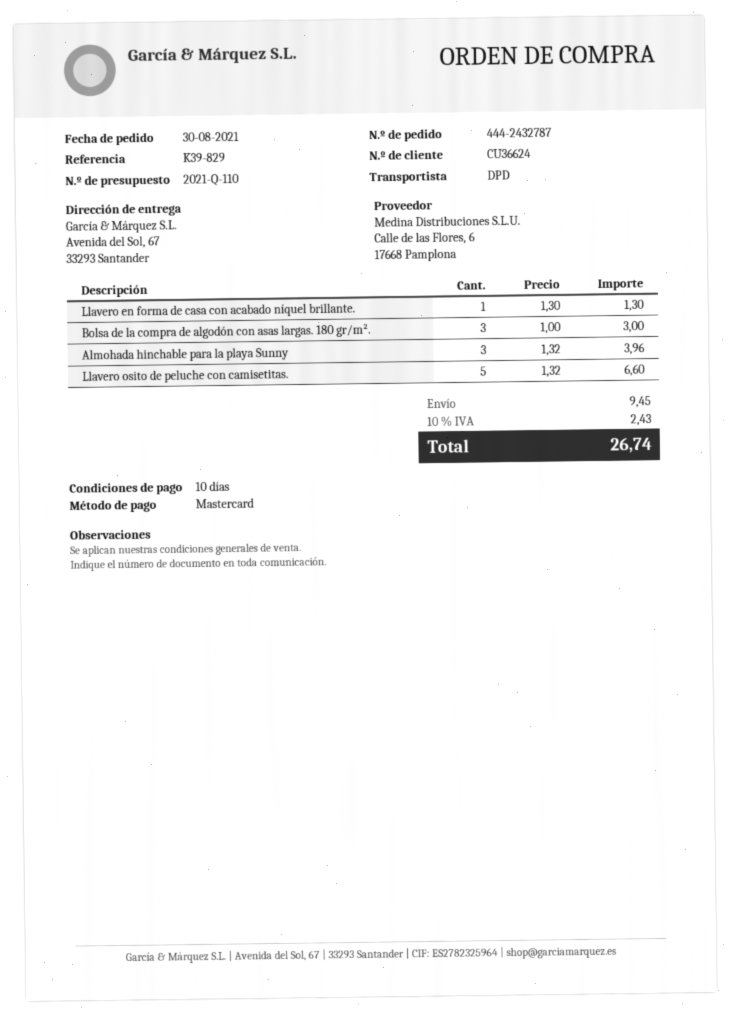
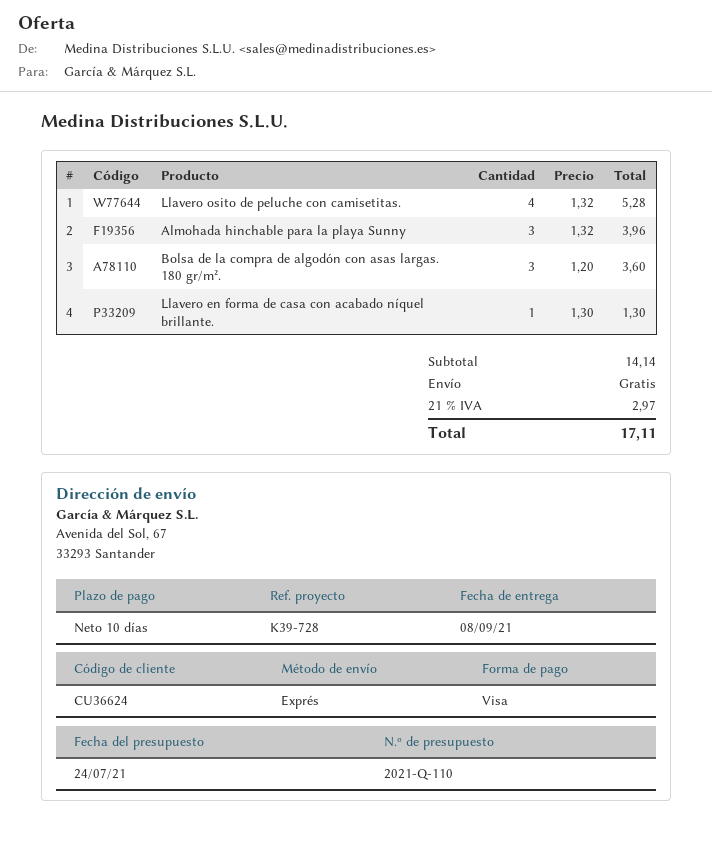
reference: K39-829 -> K39-728
payment method: Mastercard -> Visa
shipping method: DPD -> express
Bolsa de la compra de algodón con asas largas. 180 gr/m².: 3 x 1.00 = 3.00 -> 3 x 1.20 = 3.60
Llavero osito de peluche con camisetitas.: 5 x 1.32 = 6.60 -> 4 x 1.32 = 5.28
shipping: 9.45 -> 0.00
tax: 10% = 2.43 -> 21% = 2.97
total: 26.74 -> 17.11

